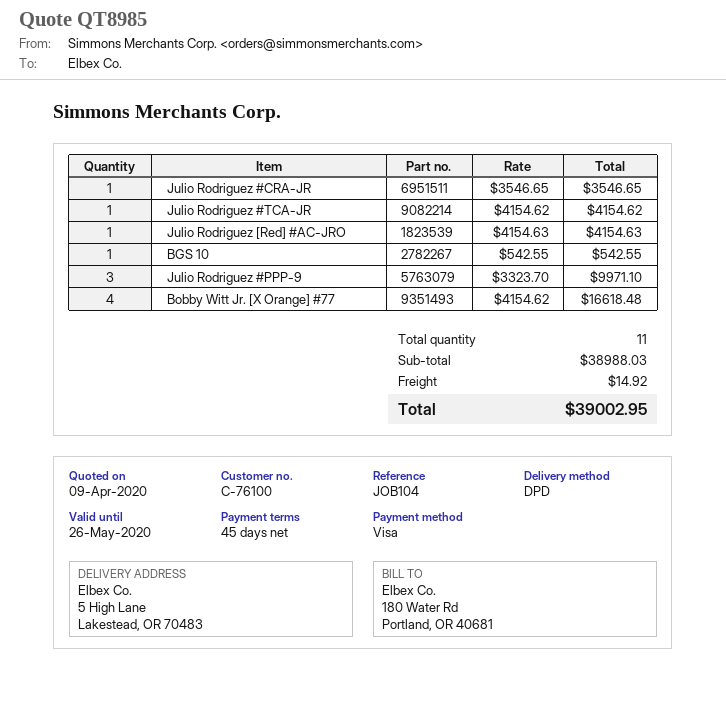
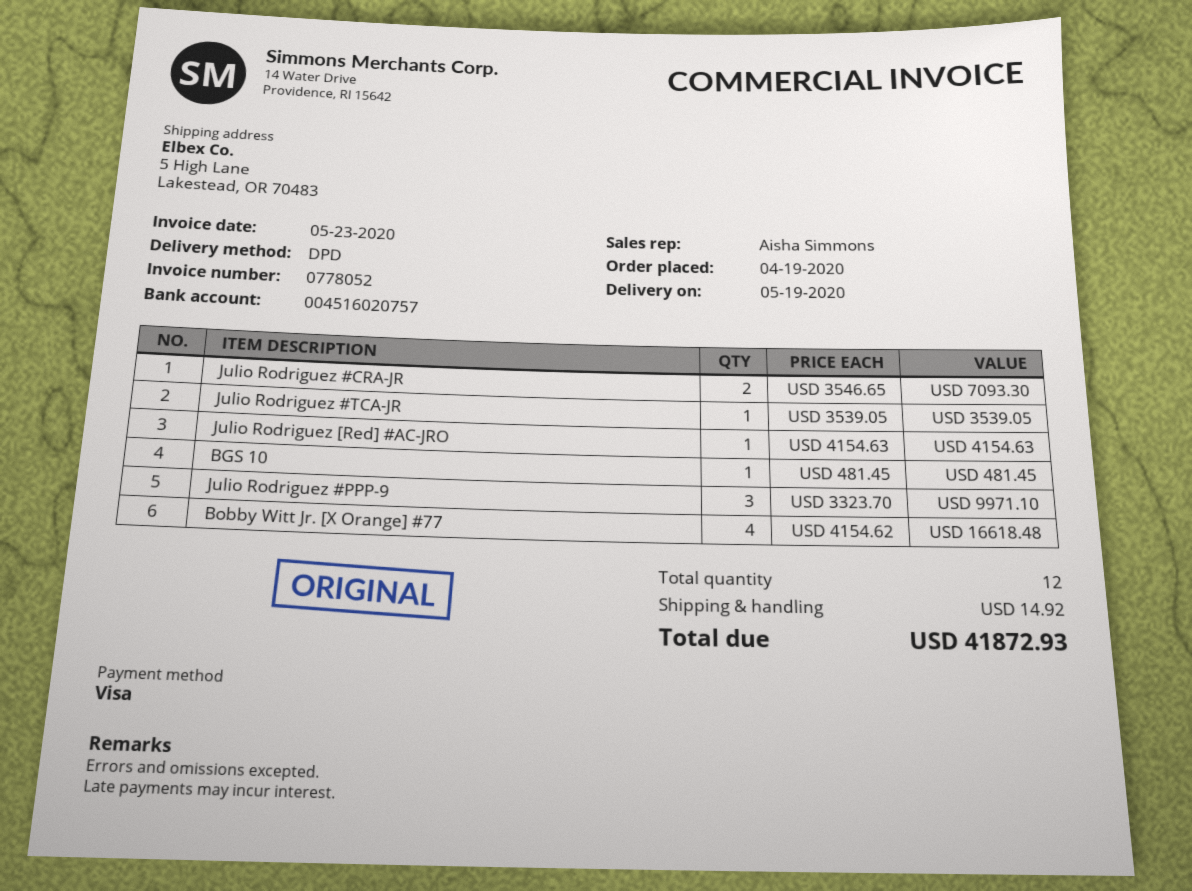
Julio Rodriguez #CRA-JR: 1 x 3546.65 = 3546.65 -> 2 x 3546.65 = 7093.30
Julio Rodriguez #TCA-JR: 1 x 4154.62 = 4154.62 -> 1 x 3539.05 = 3539.05
BGS 10: 1 x 542.55 = 542.55 -> 1 x 481.45 = 481.45
total quantity: 11 -> 12
total: 39002.95 -> 41872.93

